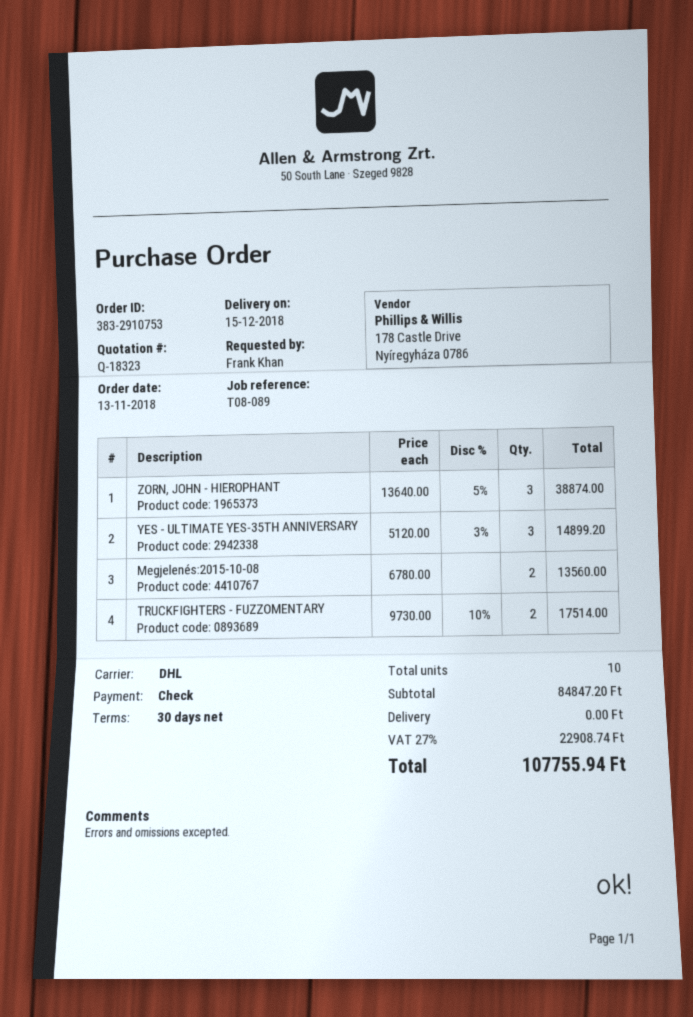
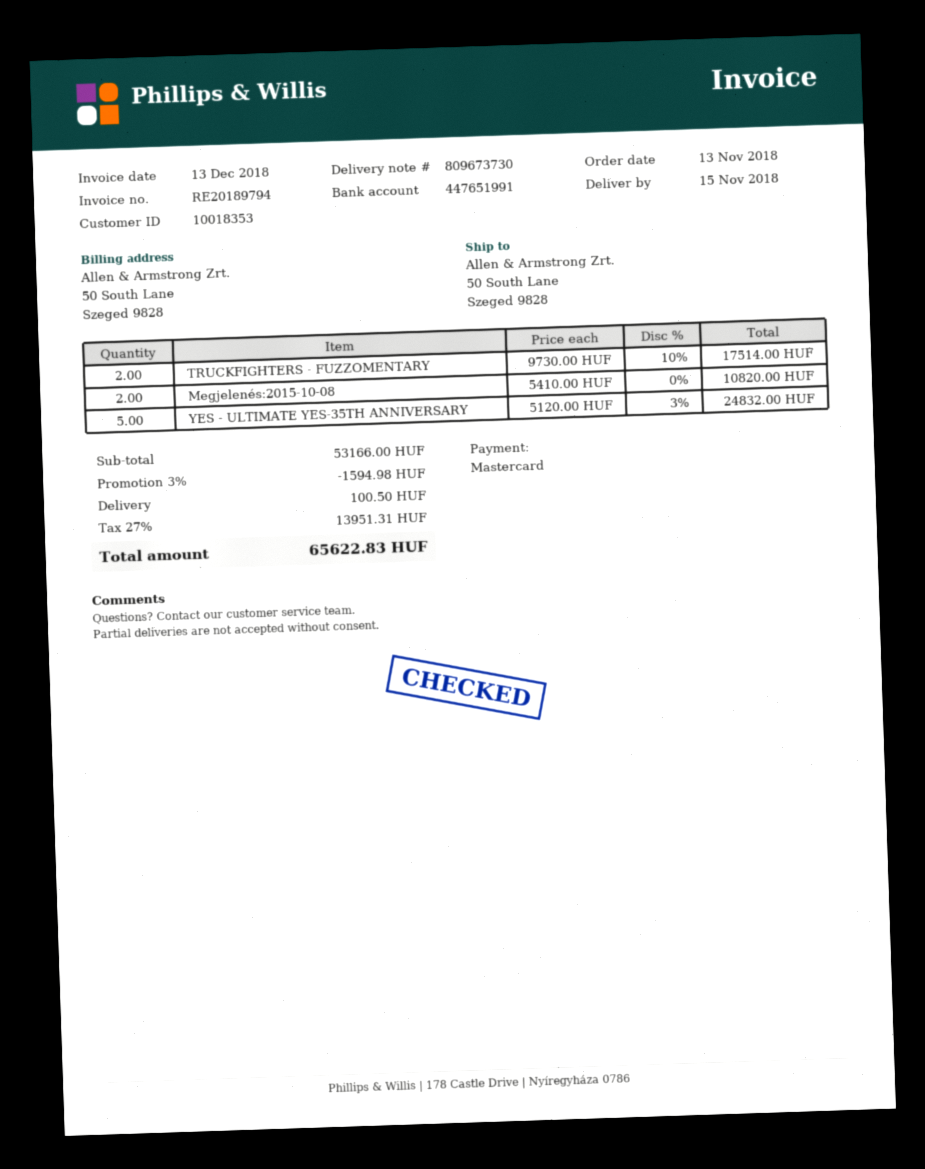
delivery date: 2018-12-15 -> 2018-11-15
payment method: cheque -> Mastercard
ZORN, JOHN - HIEROPHANT: 3 x 13640.00 - 5% = 38874.00 -> none
YES - ULTIMATE YES-35TH ANNIVERSARY: 3 x 5120.00 - 3% = 14899.20 -> 5 x 5120.00 - 3% = 24832.00
Megjelenés:2015-10-08: 2 x 6780.00 = 13560.00 -> 2 x 5410.00 = 10820.00
subtotal: 84847.20 -> 53166.00
discount: none -> 3% = 1594.98
shipping: 0.00 -> 100.50
tax: 27% = 22908.74 -> 27% = 13951.31
total: 107755.94 -> 65622.83

